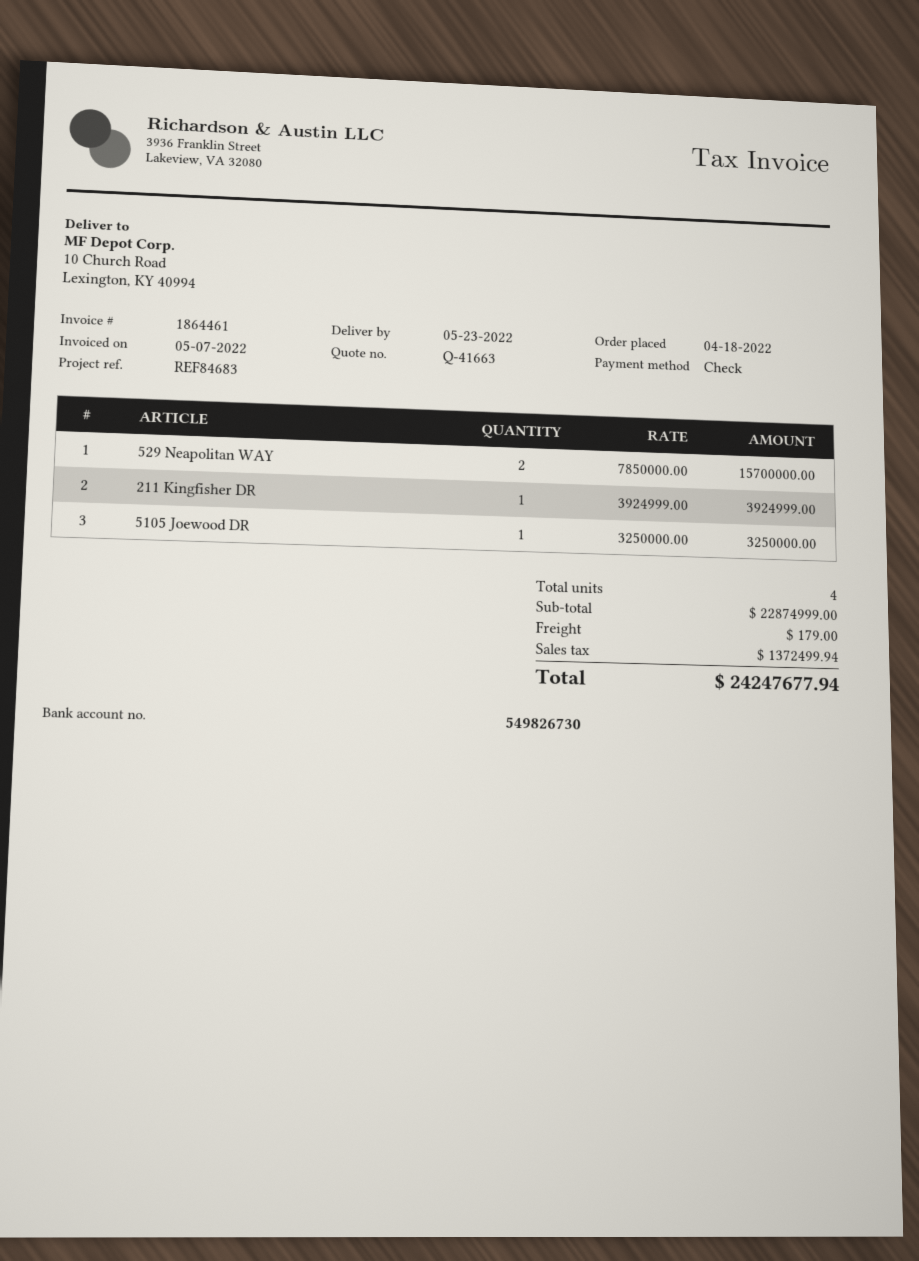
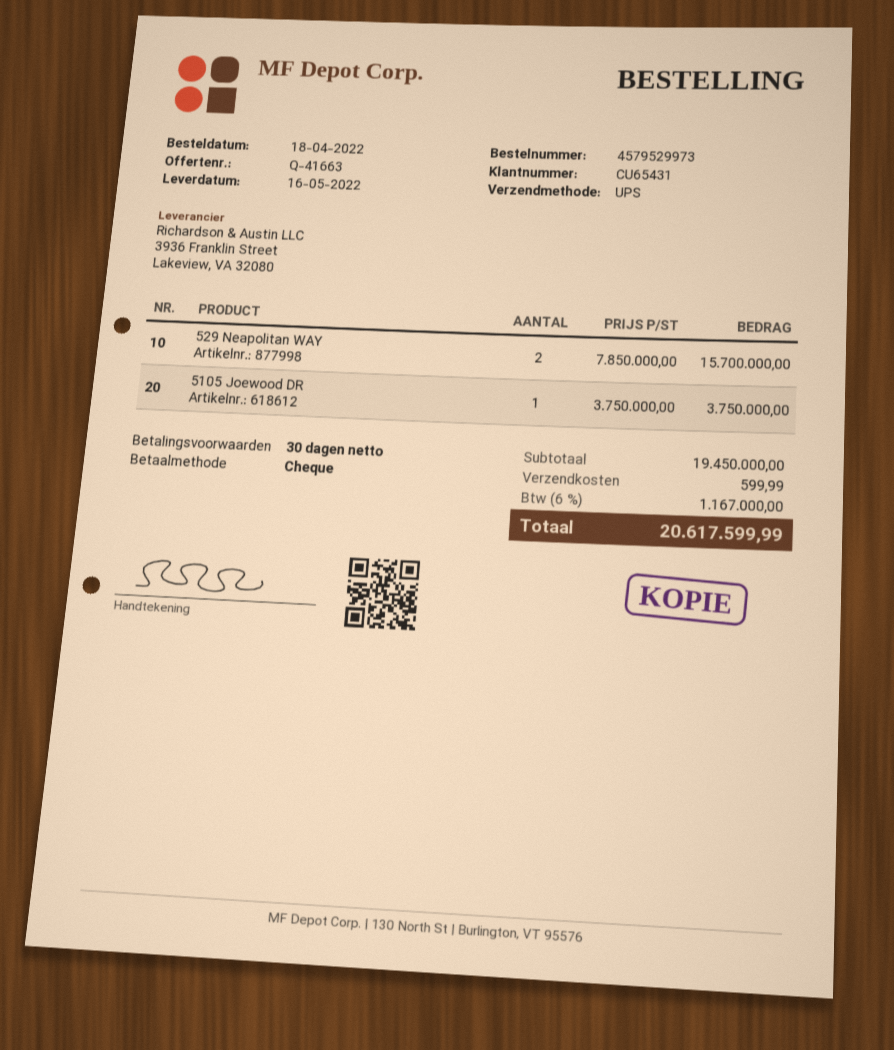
delivery date: 2022-05-23 -> 2022-05-16
211 Kingfisher DR: 1 x 3924999.00 = 3924999.00 -> none
5105 Joewood DR: 1 x 3250000.00 = 3250000.00 -> 1 x 3750000.00 = 3750000.00
subtotal: 22874999.00 -> 19450000.00
shipping: 179.00 -> 599.99
tax: 1372499.94 -> 1167000.00
total: 24247677.94 -> 20617599.99

